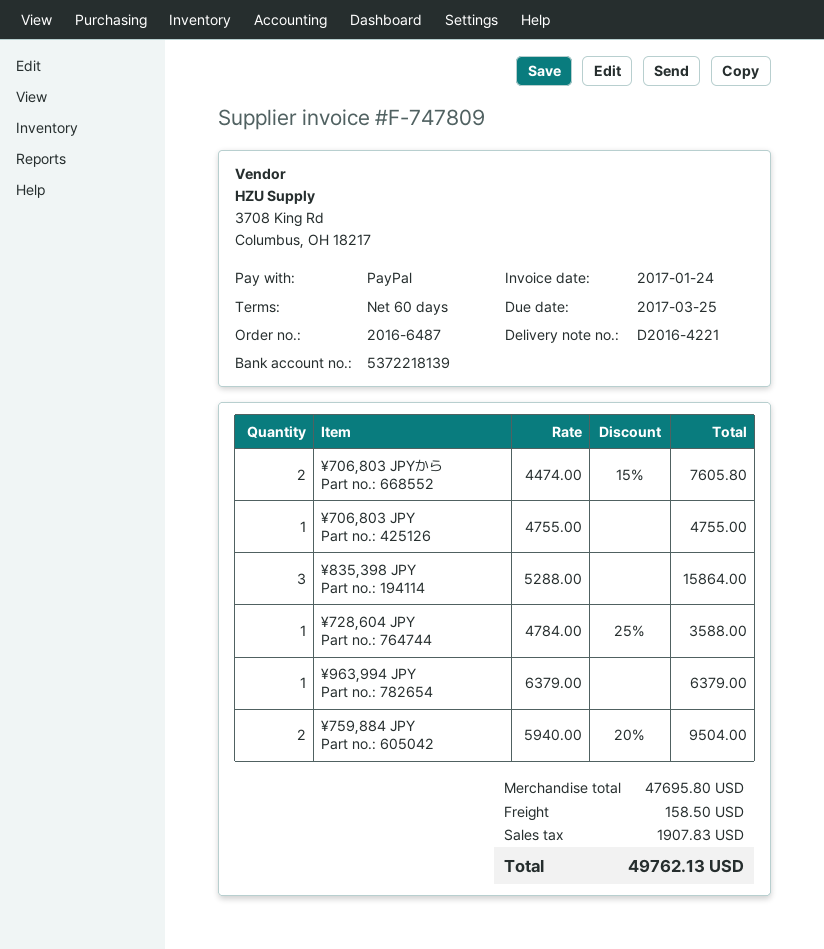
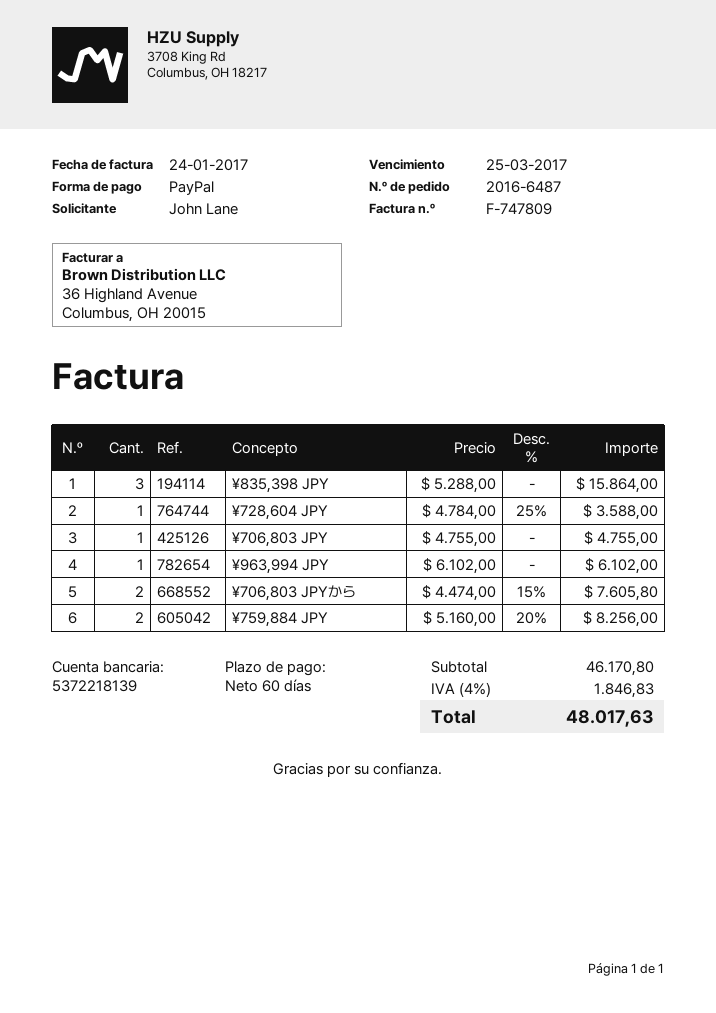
¥963,994 JPY: 1 x 6379.00 = 6379.00 -> 1 x 6102.00 = 6102.00
¥759,884 JPY: 2 x 5940.00 - 20% = 9504.00 -> 2 x 5160.00 - 20% = 8256.00
subtotal: 47695.80 -> 46170.80
shipping: 158.50 -> none
tax: 1907.83 -> 1846.83
total: 49762.13 -> 48017.63

